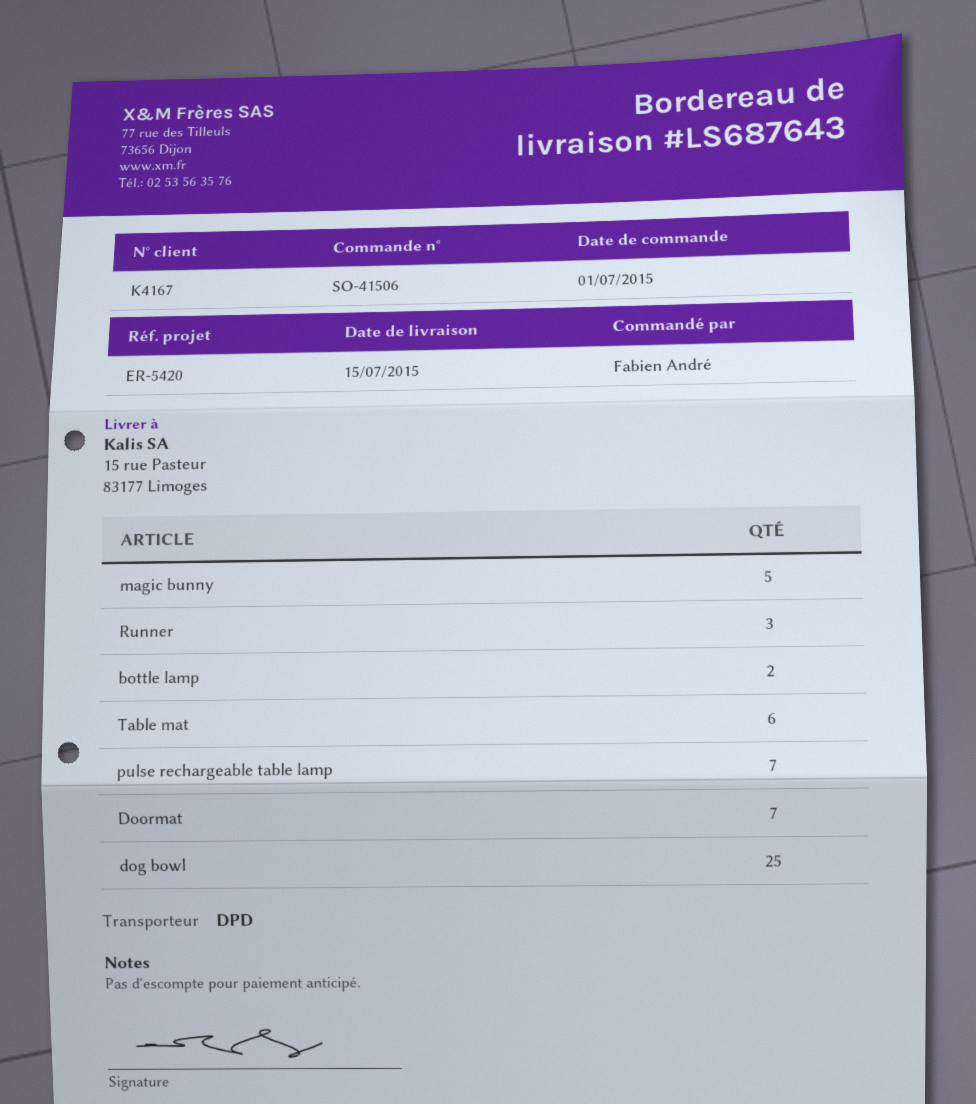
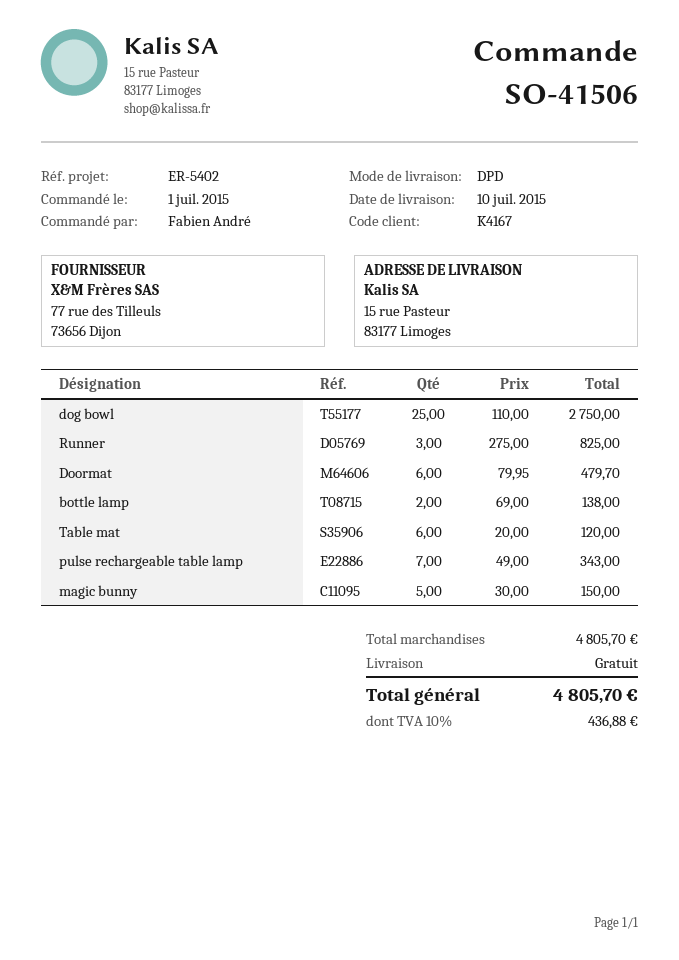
delivery date: 2015-07-15 -> 2015-07-10
reference: ER-5420 -> ER-5402
Doormat: 7 -> 6

